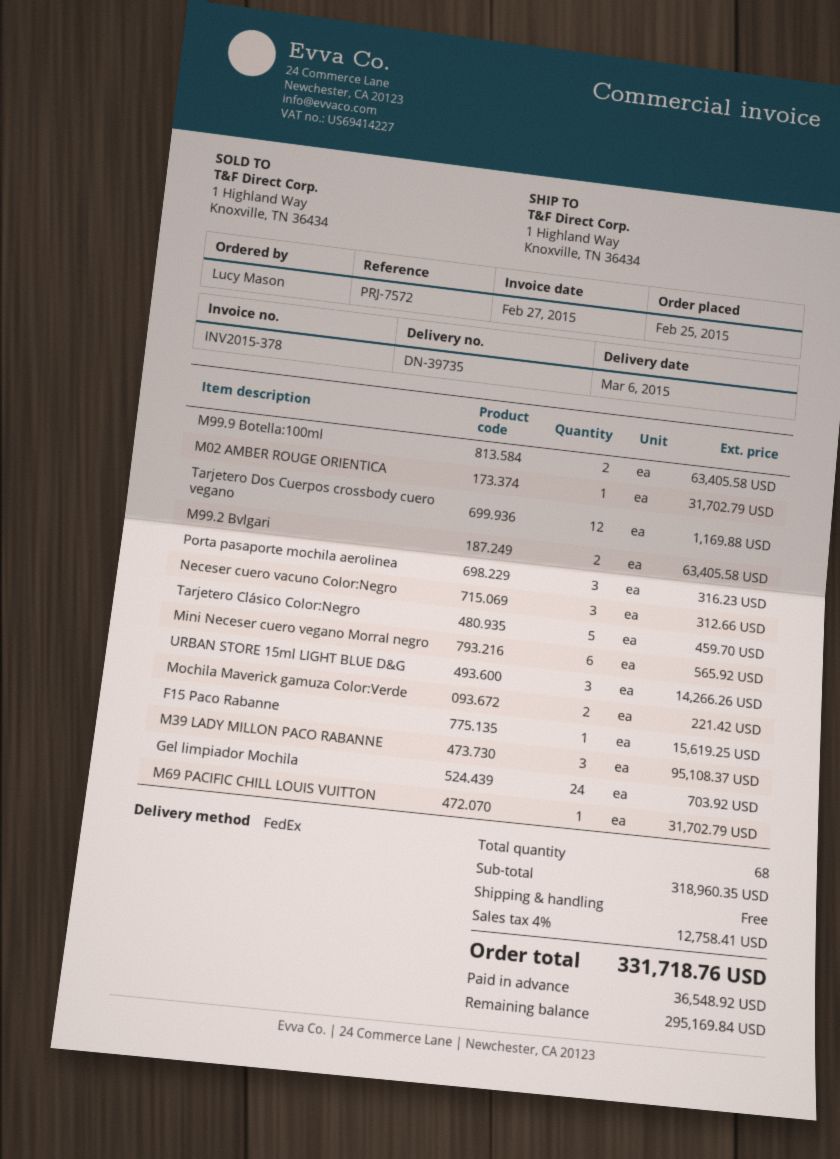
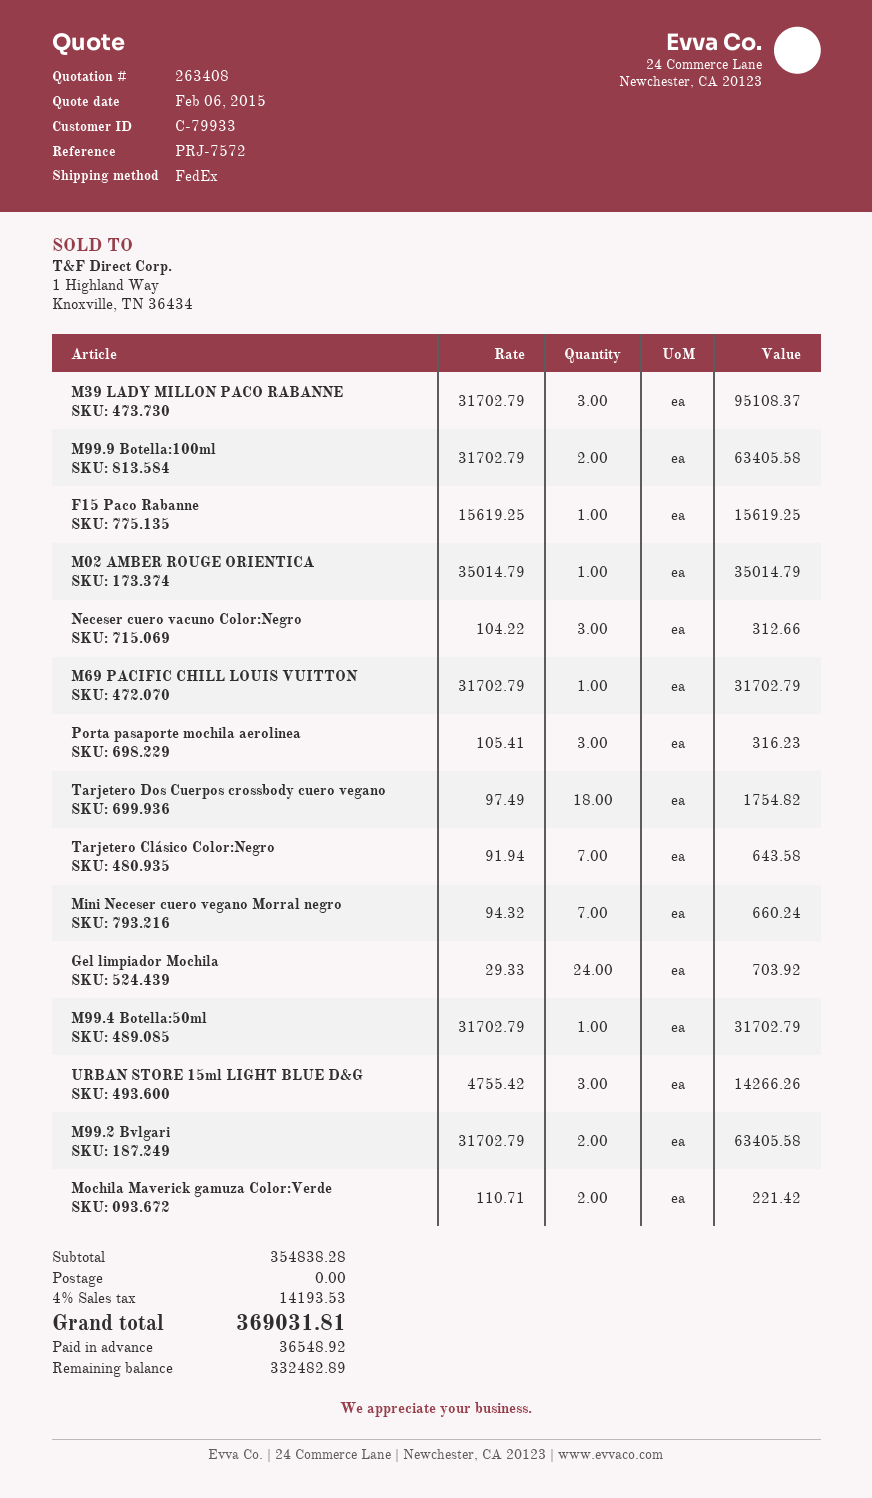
M02 AMBER ROUGE ORIENTICA: 1 for 31702.79 -> 1 for 35014.79
Tarjetero Dos Cuerpos crossbody cuero vegano: 12 for 1169.88 -> 18 for 1754.82
Tarjetero Clásico Color:Negro: 5 for 459.70 -> 7 for 643.58
Mini Neceser cuero vegano Morral negro: 6 for 565.92 -> 7 for 660.24
M99.4 Botella:50ml: none -> 1 for 31702.79
subtotal: 318960.35 -> 354838.28
tax: 4% = 12758.41 -> 4% = 14193.53
total: 331718.76 -> 369031.81
balance: 295169.84 -> 332482.89

